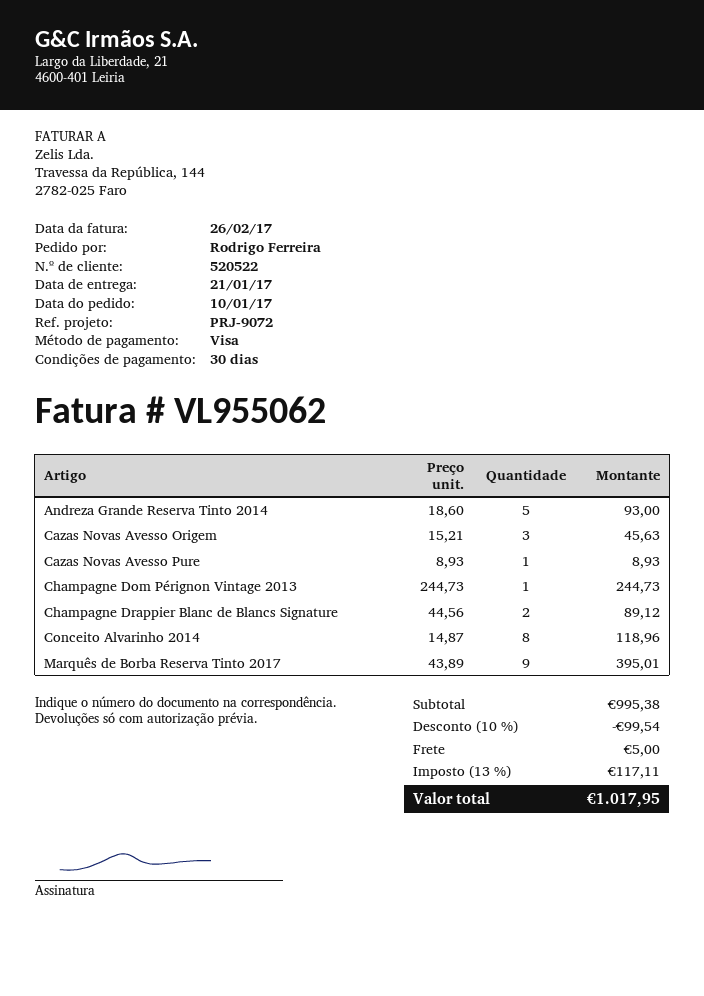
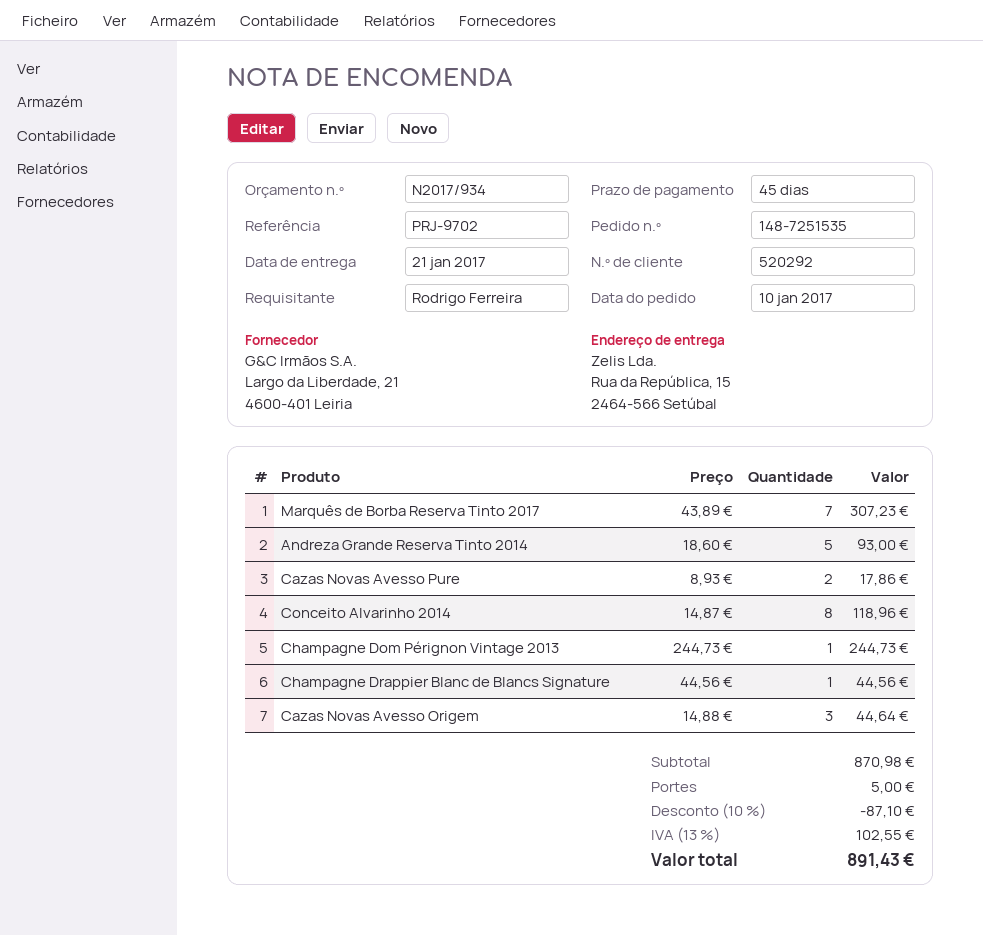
payment terms: 30 days -> 45 days
customer number: 520522 -> 520292
reference: PRJ-9072 -> PRJ-9702
Cazas Novas Avesso Origem: 3 x 15.21 = 45.63 -> 3 x 14.88 = 44.64
Cazas Novas Avesso Pure: 1 x 8.93 = 8.93 -> 2 x 8.93 = 17.86
Champagne Drappier Blanc de Blancs Signature: 2 x 44.56 = 89.12 -> 1 x 44.56 = 44.56
Marquês de Borba Reserva Tinto 2017: 9 x 43.89 = 395.01 -> 7 x 43.89 = 307.23
subtotal: 995.38 -> 870.98
discount: 10% = 99.54 -> 10% = 87.10
tax: 13% = 117.11 -> 13% = 102.55
total: 1017.95 -> 891.43

